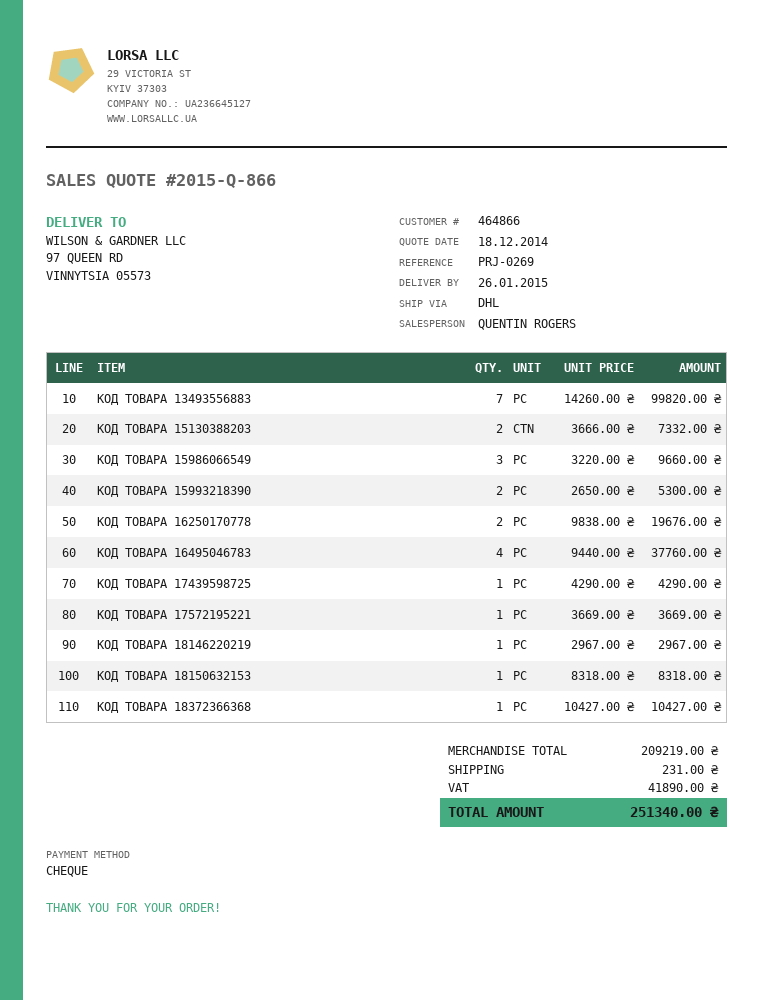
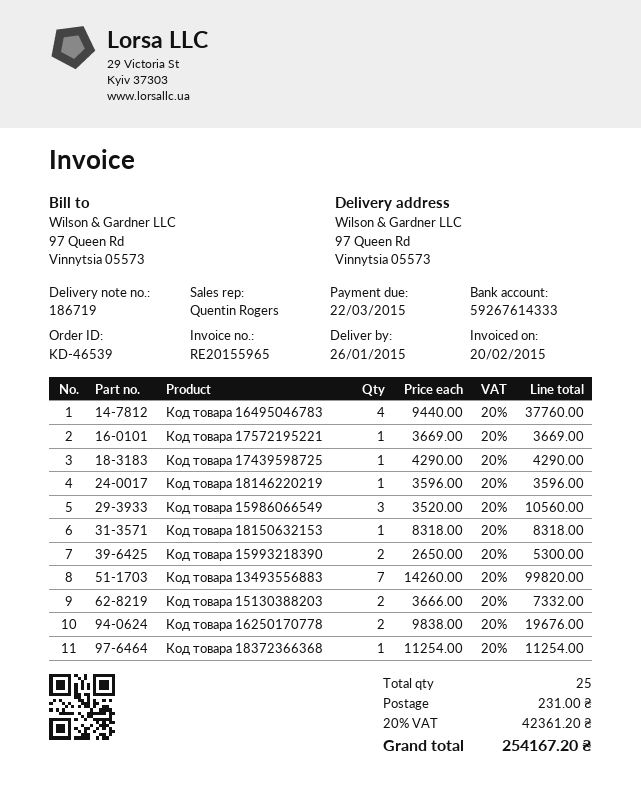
КОД ТОВАРА 15986066549: 3 x 3220.00 = 9660.00 -> 3 x 3520.00 = 10560.00
КОД ТОВАРА 18146220219: 1 x 2967.00 = 2967.00 -> 1 x 3596.00 = 3596.00
КОД ТОВАРА 18372366368: 1 x 10427.00 = 10427.00 -> 1 x 11254.00 = 11254.00
tax: 41890.00 -> 42361.20
total: 251340.00 -> 254167.20

